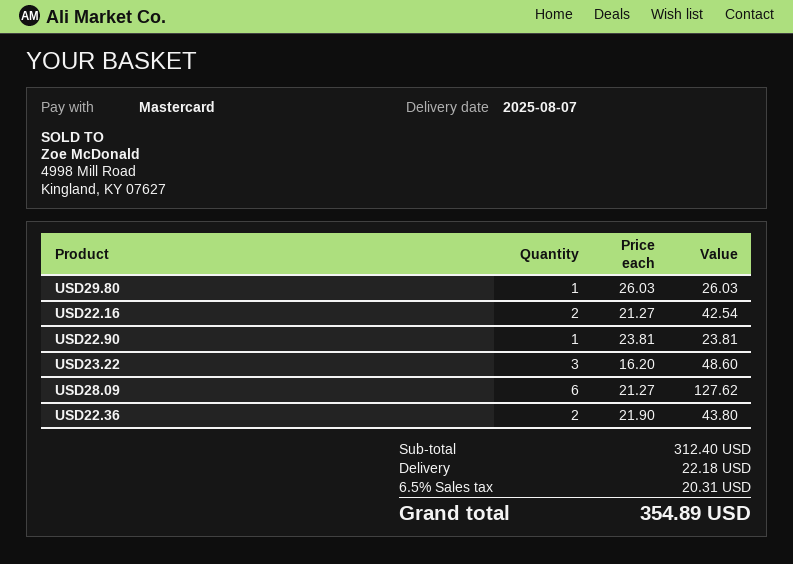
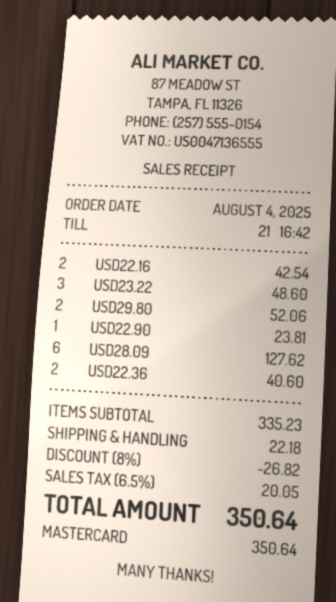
USD29.80: 1 for 26.03 -> 2 for 52.06
USD22.36: 2 for 43.80 -> 2 for 40.60
subtotal: 312.40 -> 335.23
discount: none -> 8% = 26.82
tax: 6.5% = 20.31 -> 6.5% = 20.05
total: 354.89 -> 350.64

